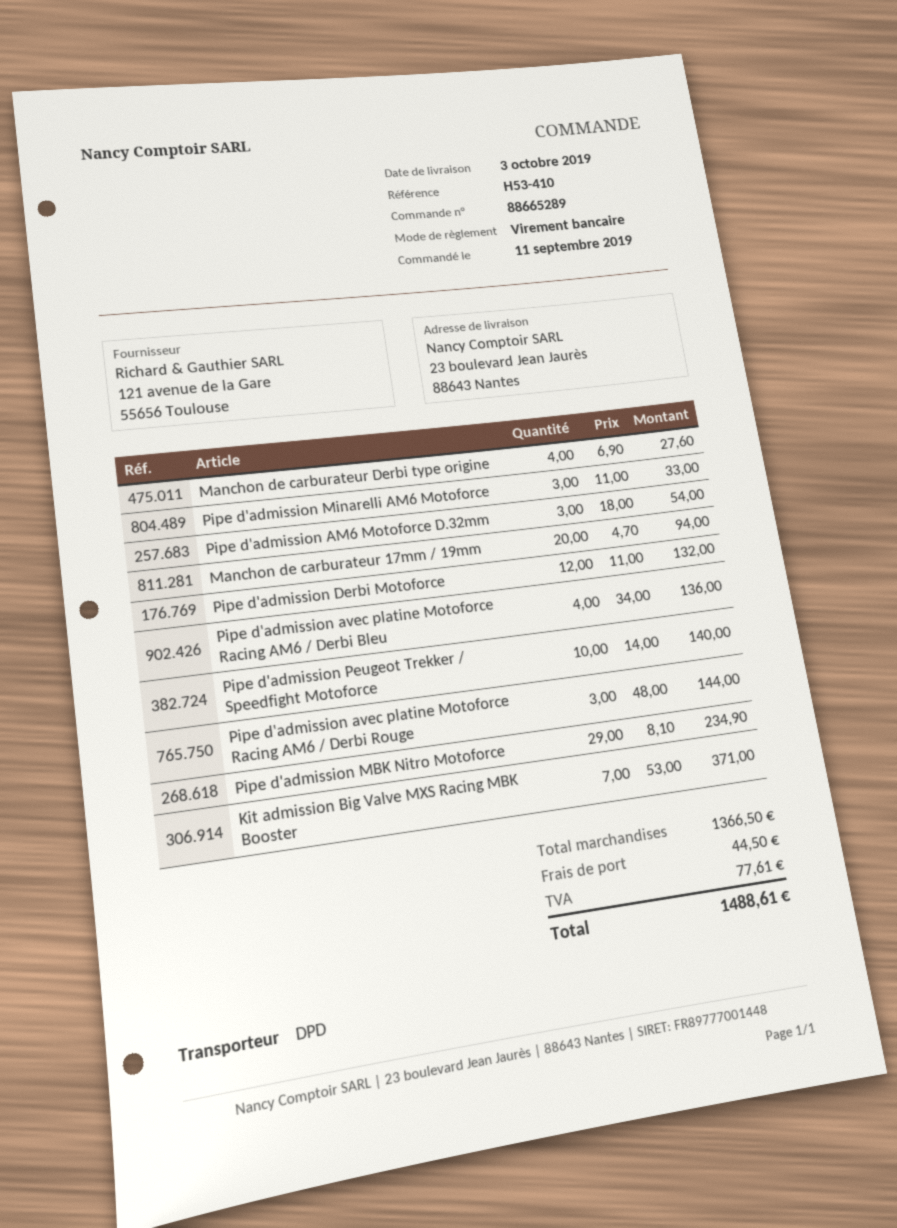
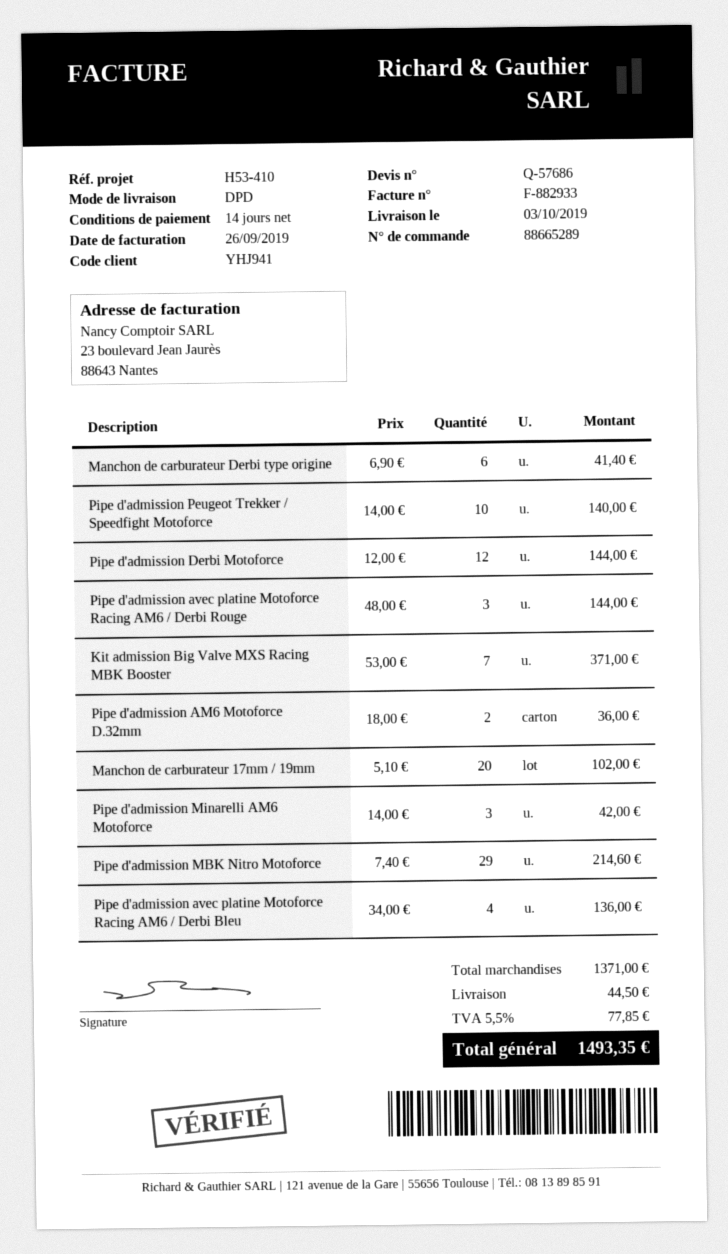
Manchon de carburateur Derbi type origine: 4 x 6.90 = 27.60 -> 6 x 6.90 = 41.40
Pipe d'admission Minarelli AM6 Motoforce: 3 x 11.00 = 33.00 -> 3 x 14.00 = 42.00
Pipe d'admission AM6 Motoforce D.32mm: 3 x 18.00 = 54.00 -> 2 x 18.00 = 36.00
Manchon de carburateur 17mm / 19mm: 20 x 4.70 = 94.00 -> 20 x 5.10 = 102.00
Pipe d'admission Derbi Motoforce: 12 x 11.00 = 132.00 -> 12 x 12.00 = 144.00
Pipe d'admission MBK Nitro Motoforce: 29 x 8.10 = 234.90 -> 29 x 7.40 = 214.60
subtotal: 1366.50 -> 1371.00
tax: 77.61 -> 77.85
total: 1488.61 -> 1493.35

